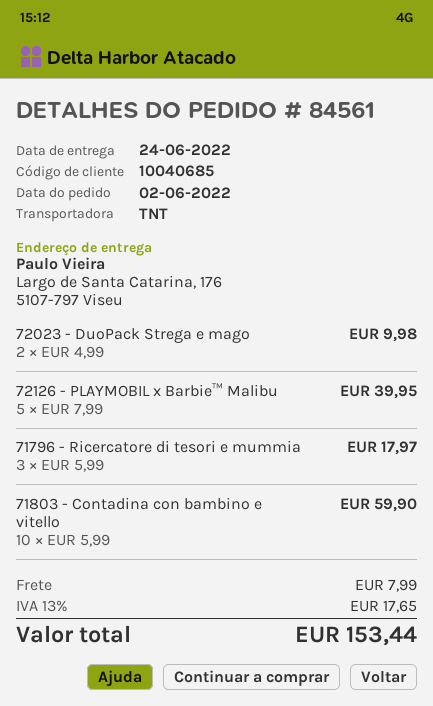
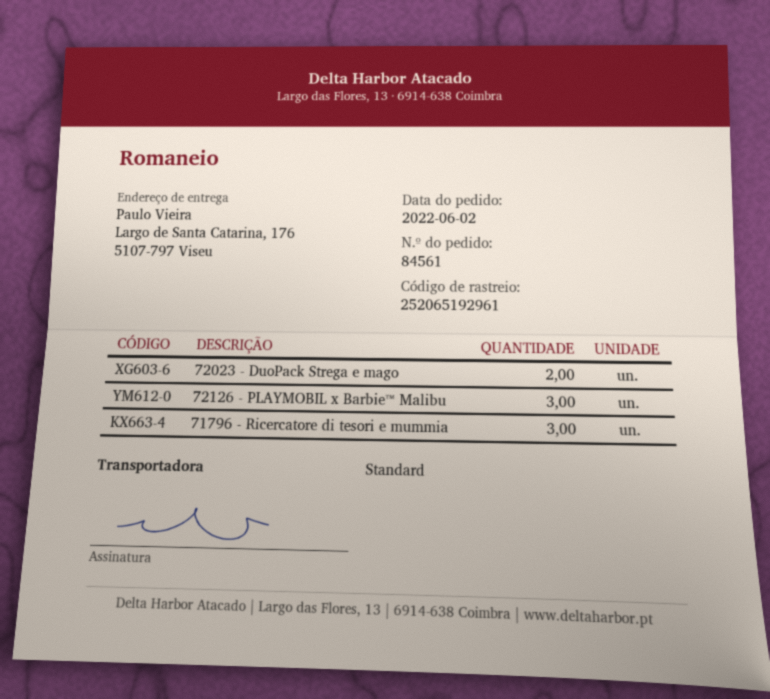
shipping method: TNT -> standard
72126 - PLAYMOBIL x Barbie™ Malibu: 5 -> 3
71803 - Contadina con bambino e vitello: 10 -> none

